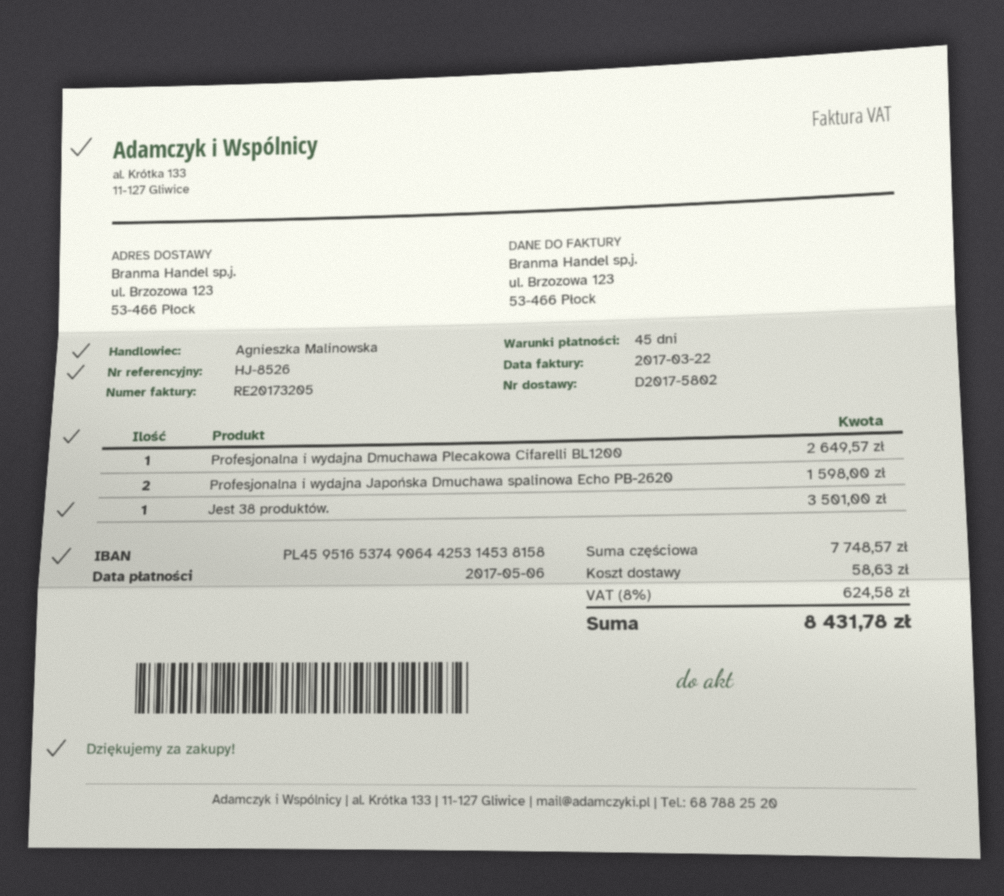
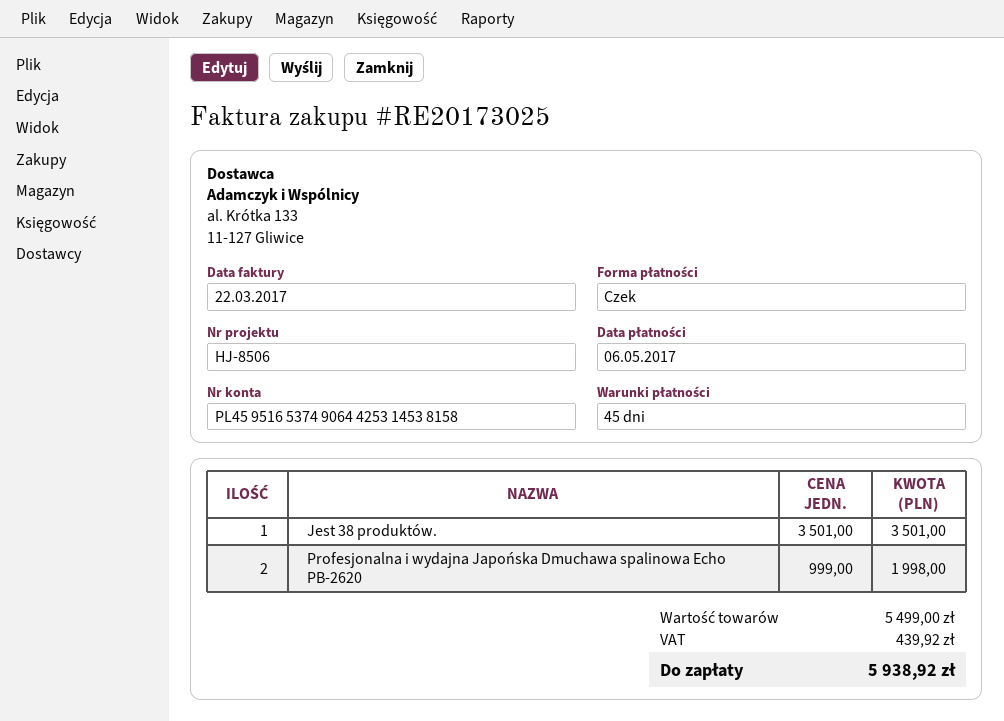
invoice number: RE20173205 -> RE20173025
reference: HJ-8526 -> HJ-8506
Profesjonalna i wydajna Dmuchawa Plecakowa Cifarelli BL1200: 1 for 2649.57 -> none
Profesjonalna i wydajna Japońska Dmuchawa spalinowa Echo PB-2620: 2 for 1598.00 -> 2 for 1998.00
subtotal: 7748.57 -> 5499.00
shipping: 58.63 -> none
tax: 624.58 -> 439.92
total: 8431.78 -> 5938.92

